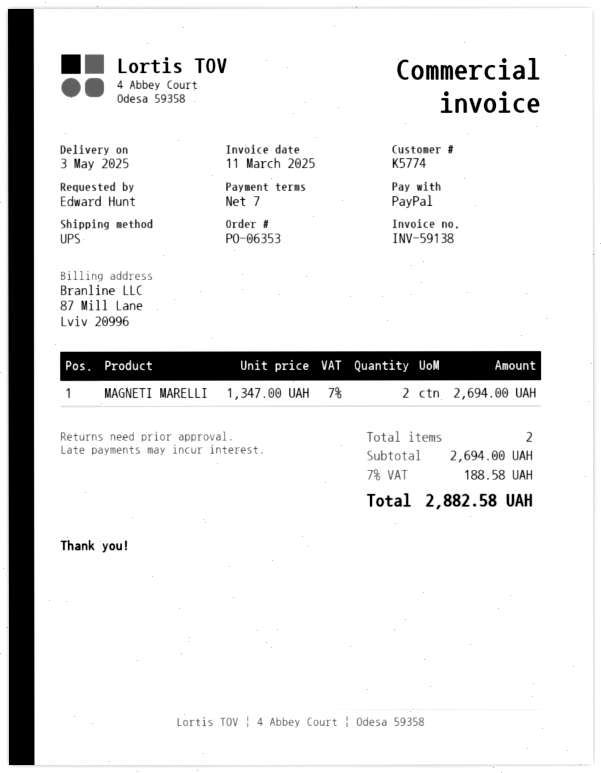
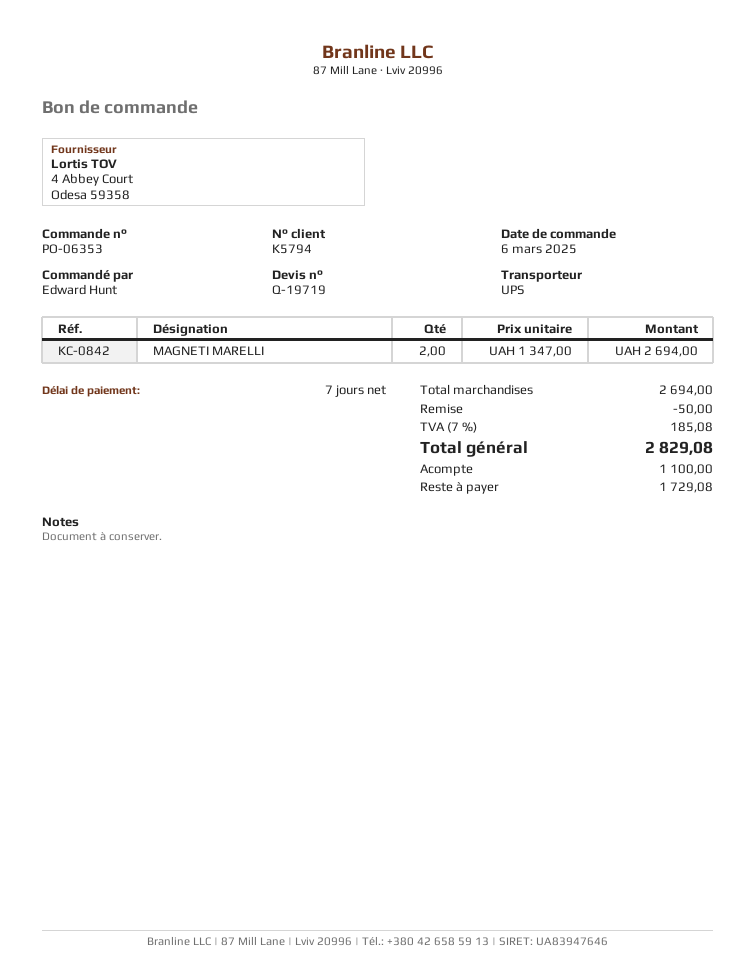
customer number: K5774 -> K5794
discount: none -> 50.00
tax: 7% = 188.58 -> 7% = 185.08
total: 2882.58 -> 2829.08

